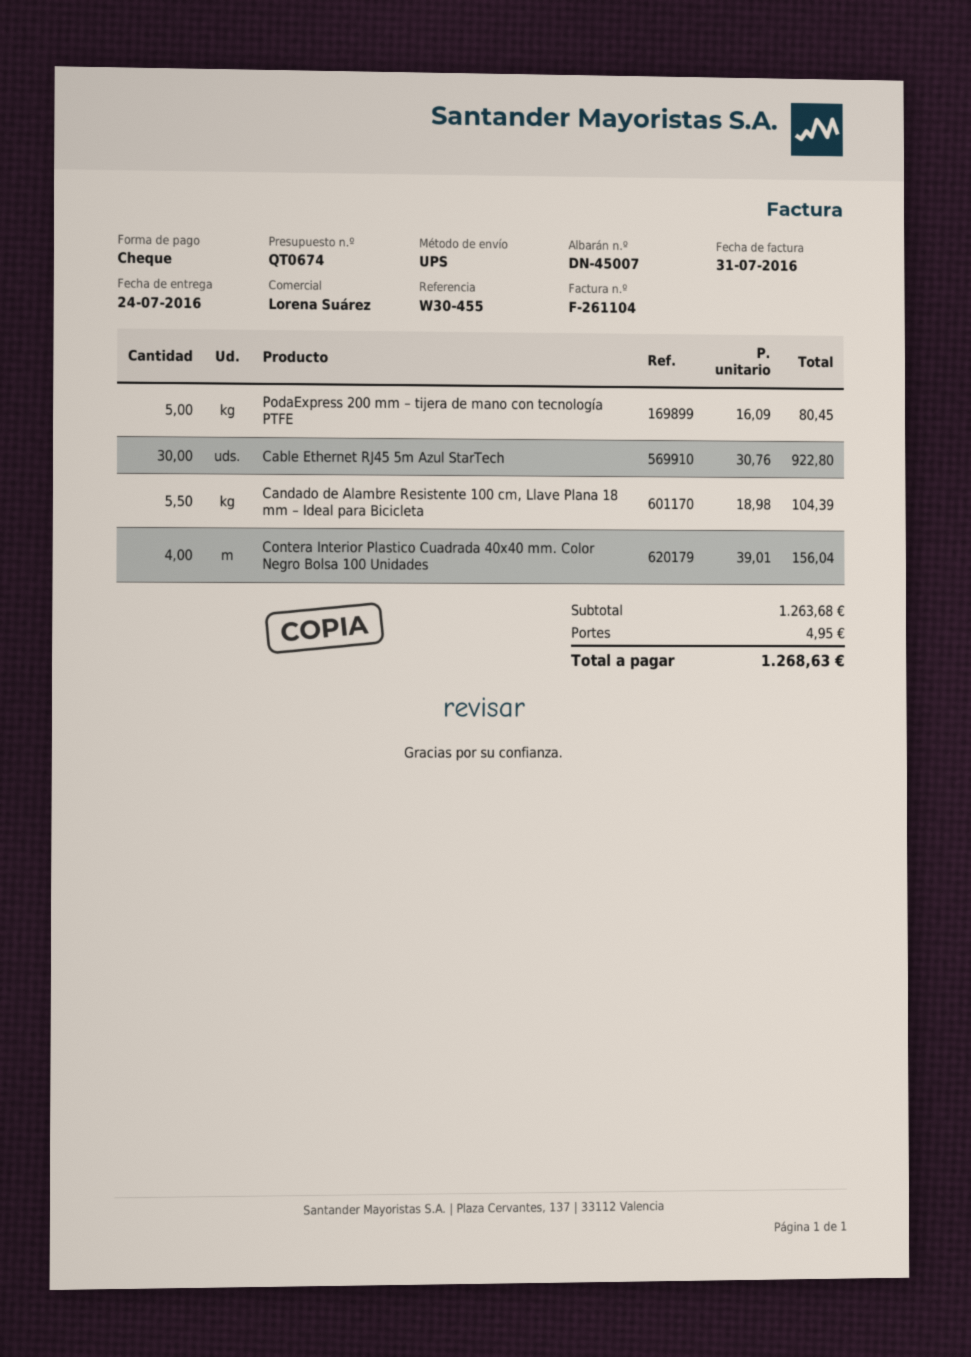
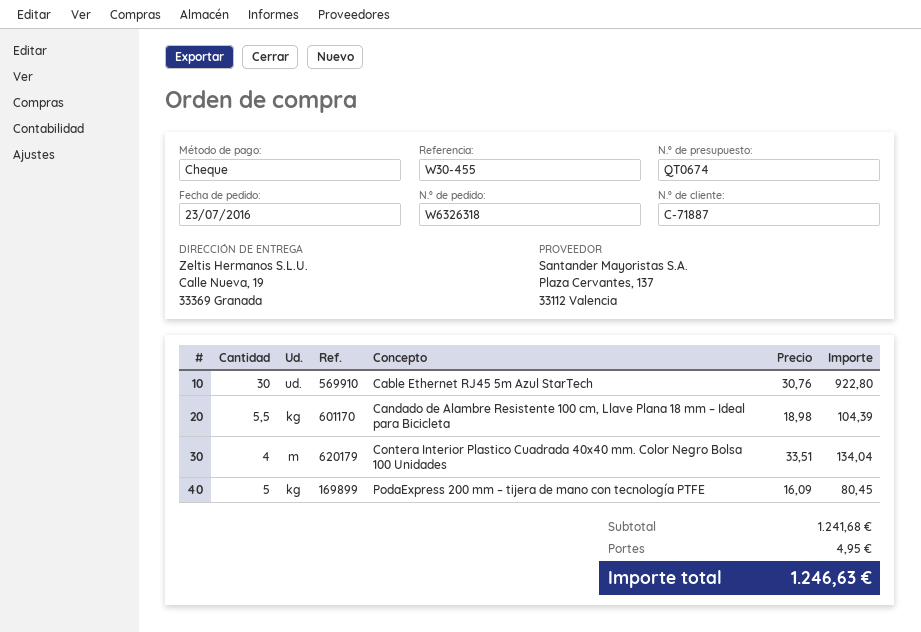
Contera Interior Plastico Cuadrada 40x40 mm. Color Negro Bolsa 100 Unidades: 4 x 39.01 = 156.04 -> 4 x 33.51 = 134.04
subtotal: 1263.68 -> 1241.68
total: 1268.63 -> 1246.63

